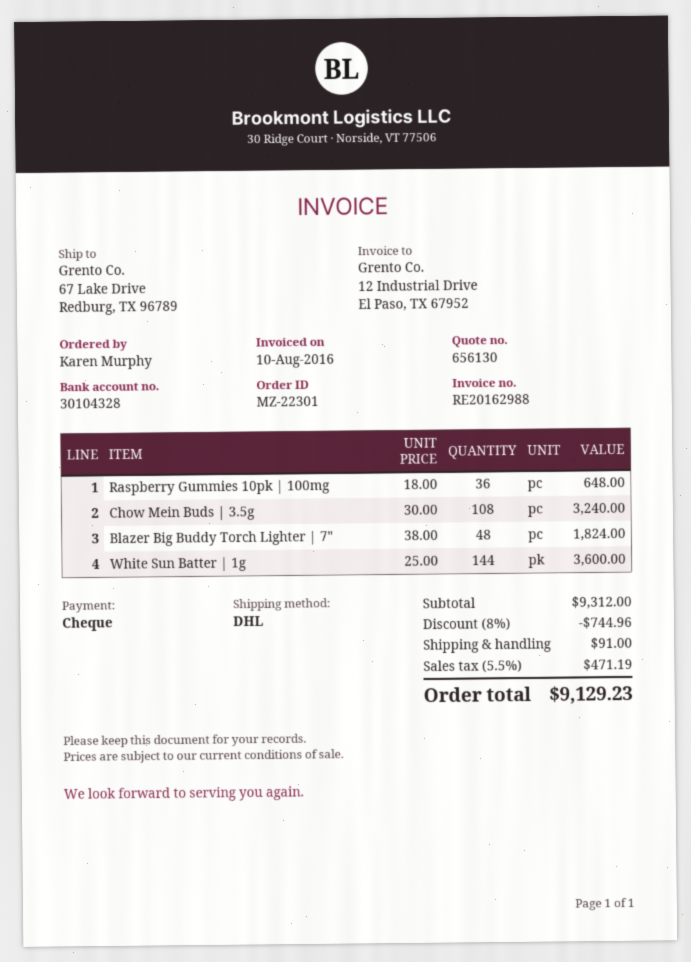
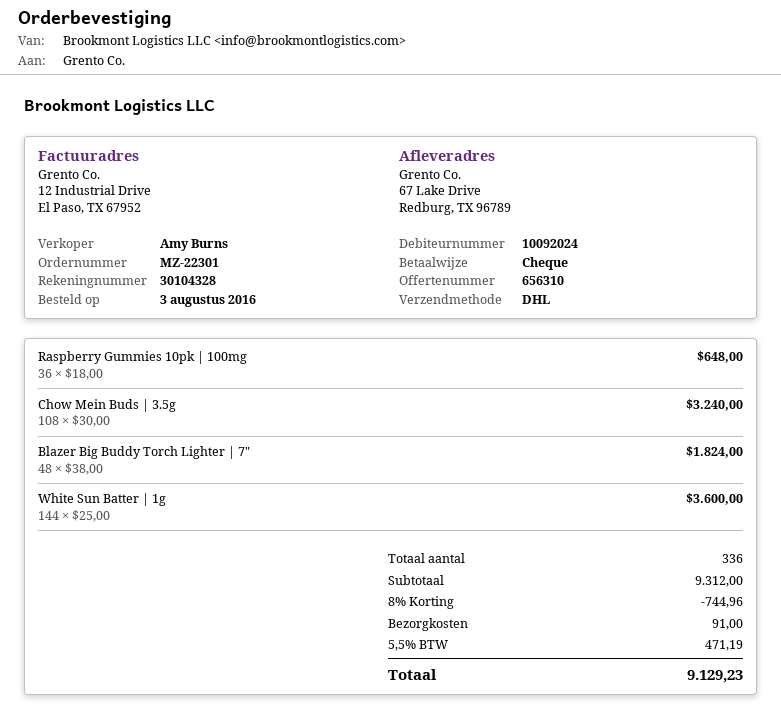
quote number: 656130 -> 656310

